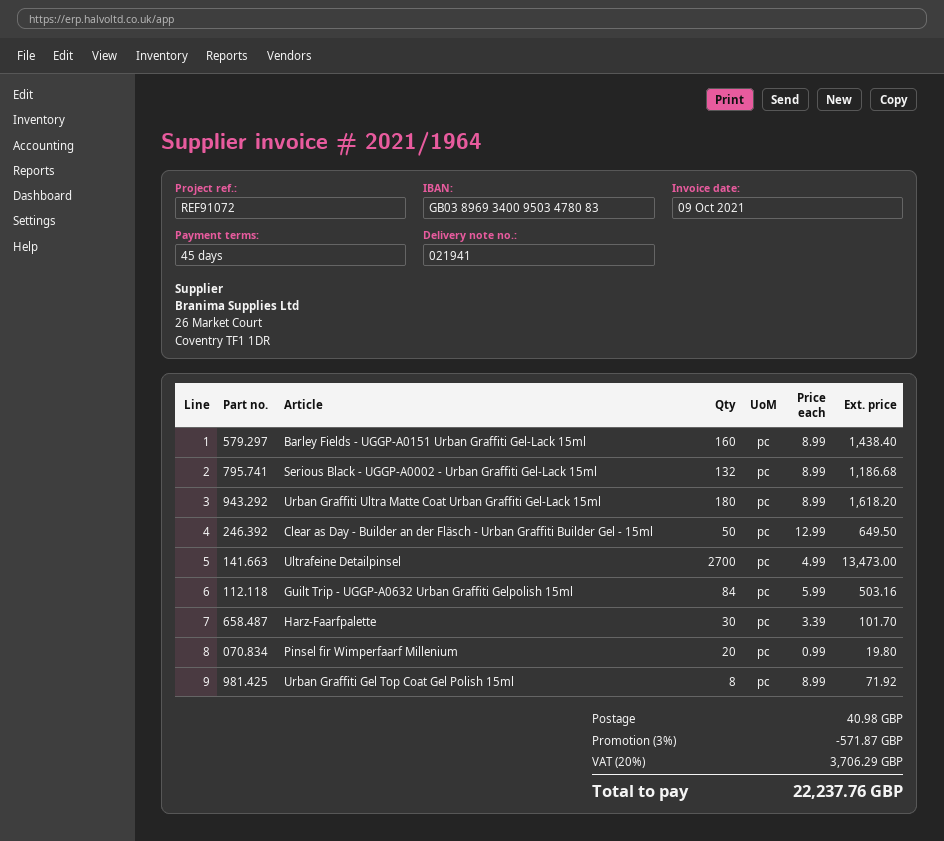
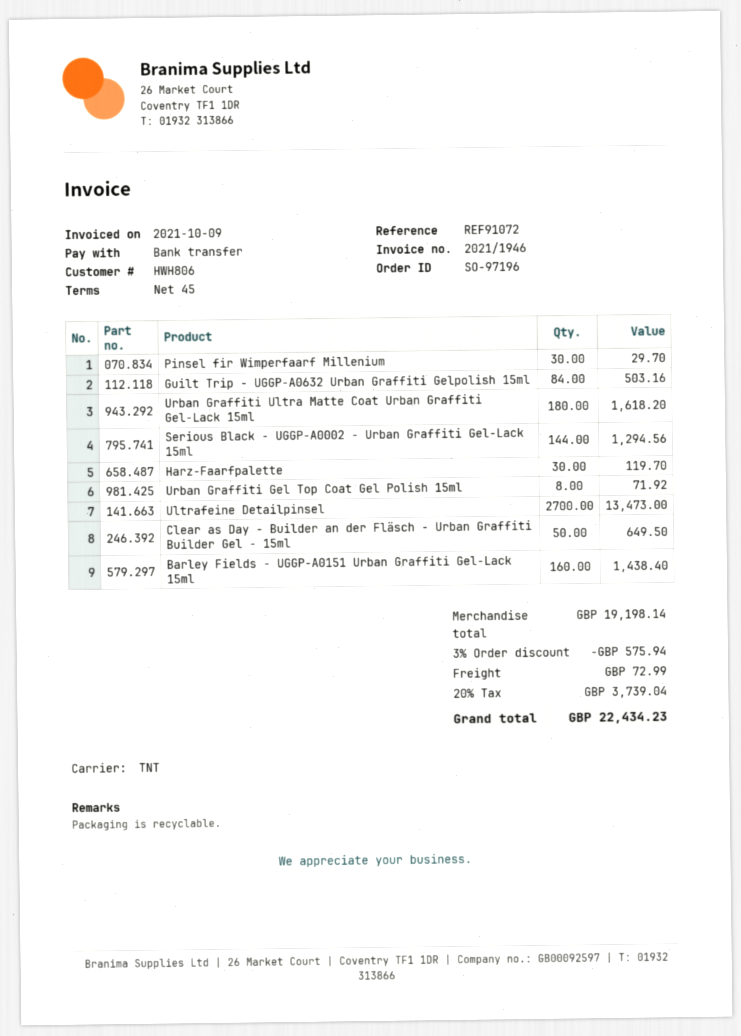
invoice number: 2021/1964 -> 2021/1946
Serious Black - UGGP-A0002 - Urban Graffiti Gel-Lack 15ml: 132 for 1186.68 -> 144 for 1294.56
Harz-Faarfpalette: 30 for 101.70 -> 30 for 119.70
Pinsel fir Wimperfaarf Millenium: 20 for 19.80 -> 30 for 29.70
discount: 3% = 571.87 -> 3% = 575.94
shipping: 40.98 -> 72.99
tax: 20% = 3706.29 -> 20% = 3739.04
total: 22237.76 -> 22434.23

